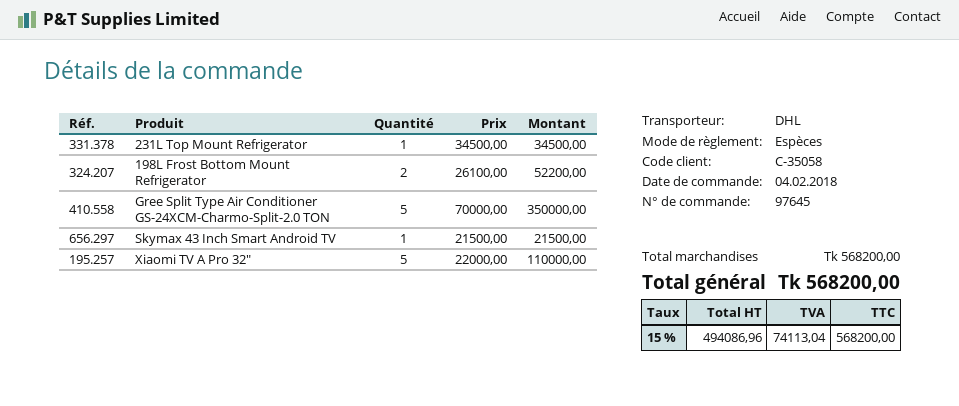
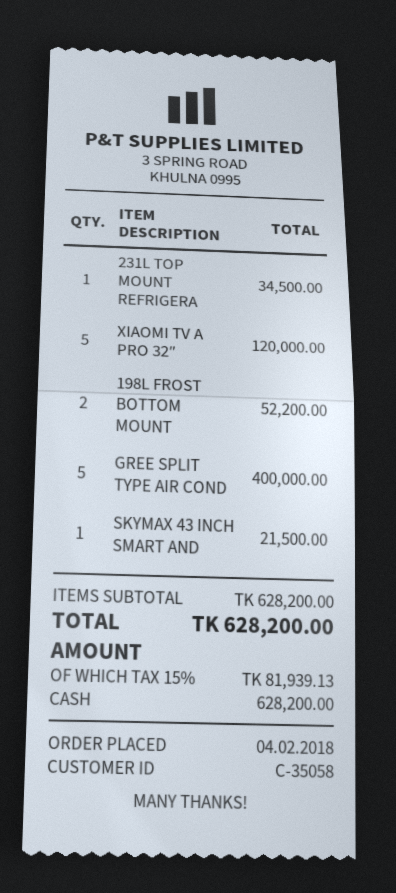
Gree Split Type Air Conditioner GS-24XCM-Charmo-Split-2.0 TON: 5 for 350000.00 -> 5 for 400000.00
Xiaomi TV A Pro 32″: 5 for 110000.00 -> 5 for 120000.00
subtotal: 568200.00 -> 628200.00
tax: 15% = 74113.04 -> 15% = 81939.13
total: 568200.00 -> 628200.00

